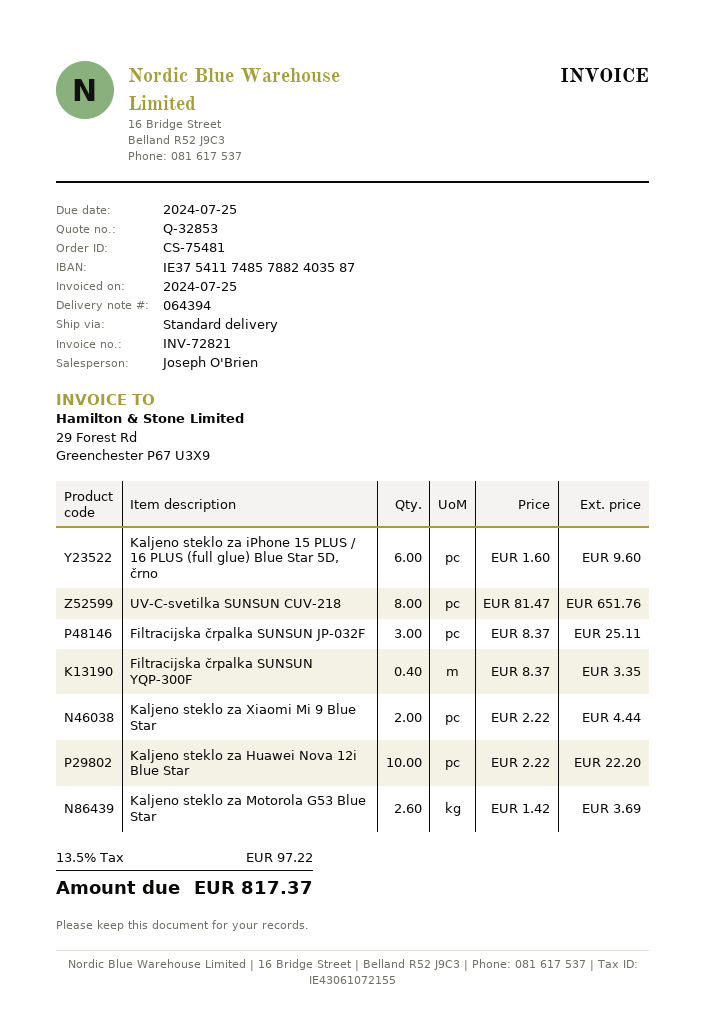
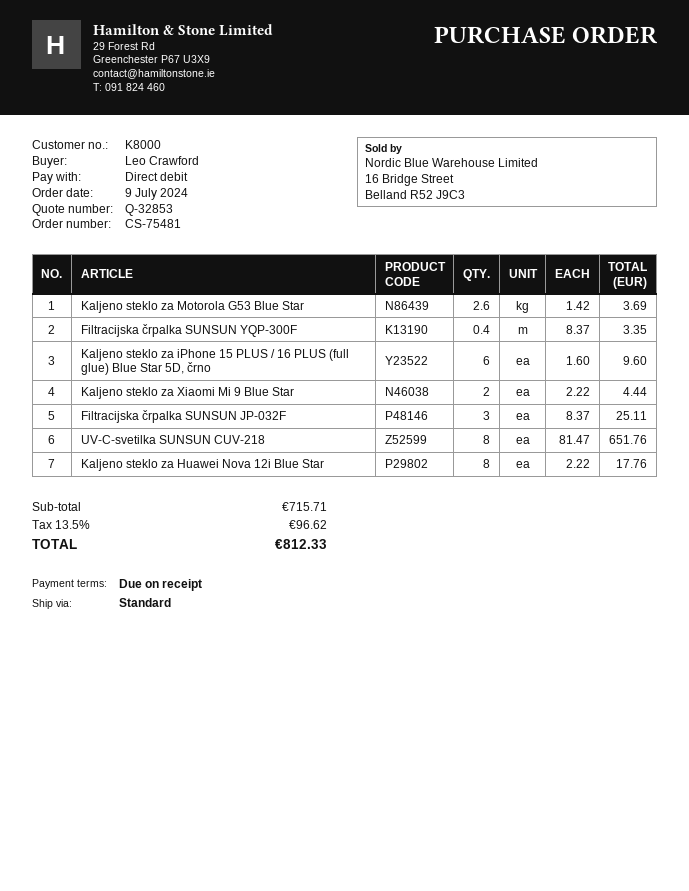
Kaljeno steklo za Huawei Nova 12i Blue Star: 10 x 2.22 = 22.20 -> 8 x 2.22 = 17.76
tax: 13.5% = 97.22 -> 13.5% = 96.62
total: 817.37 -> 812.33

